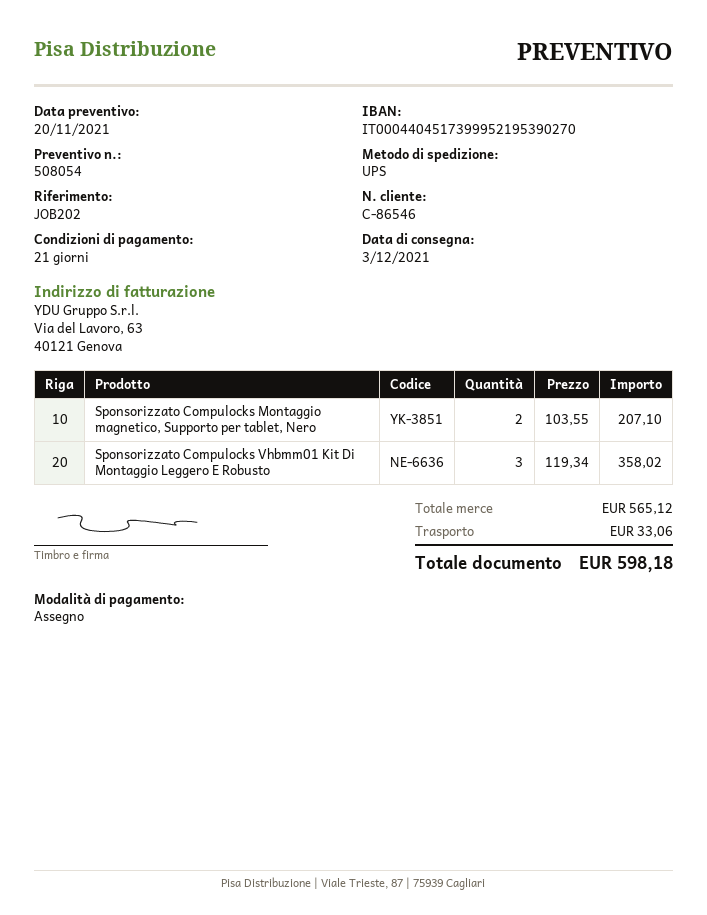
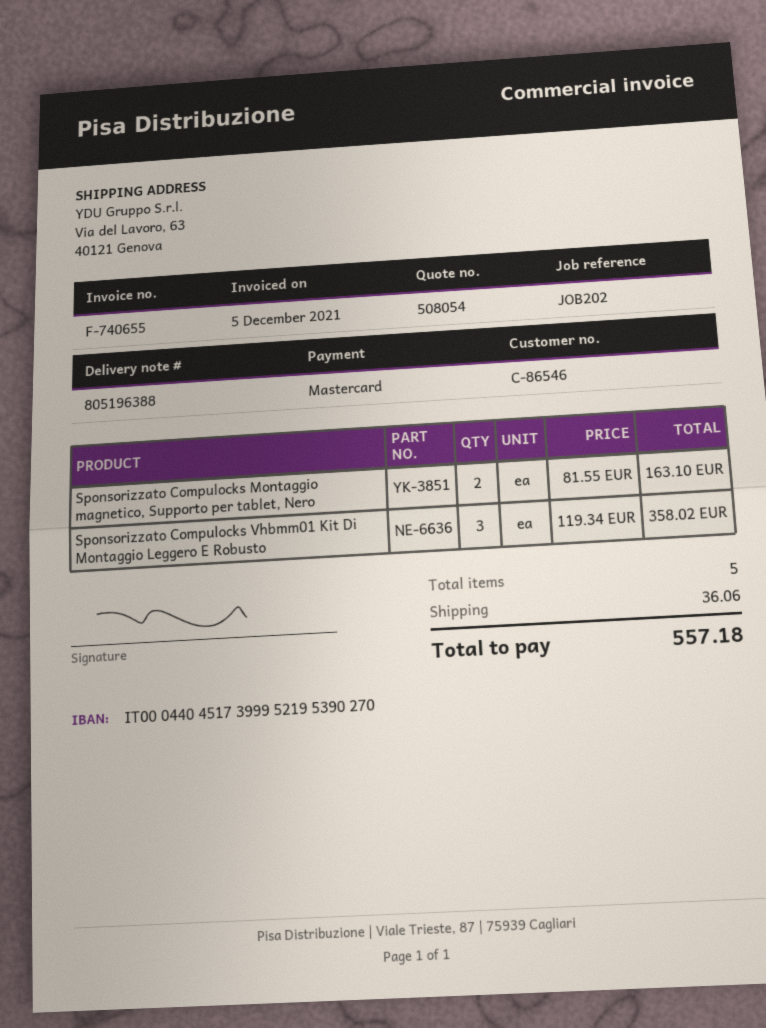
payment method: cheque -> Mastercard
Sponsorizzato Compulocks Montaggio magnetico, Supporto per tablet, Nero: 2 x 103.55 = 207.10 -> 2 x 81.55 = 163.10
shipping: 33.06 -> 36.06
total: 598.18 -> 557.18

